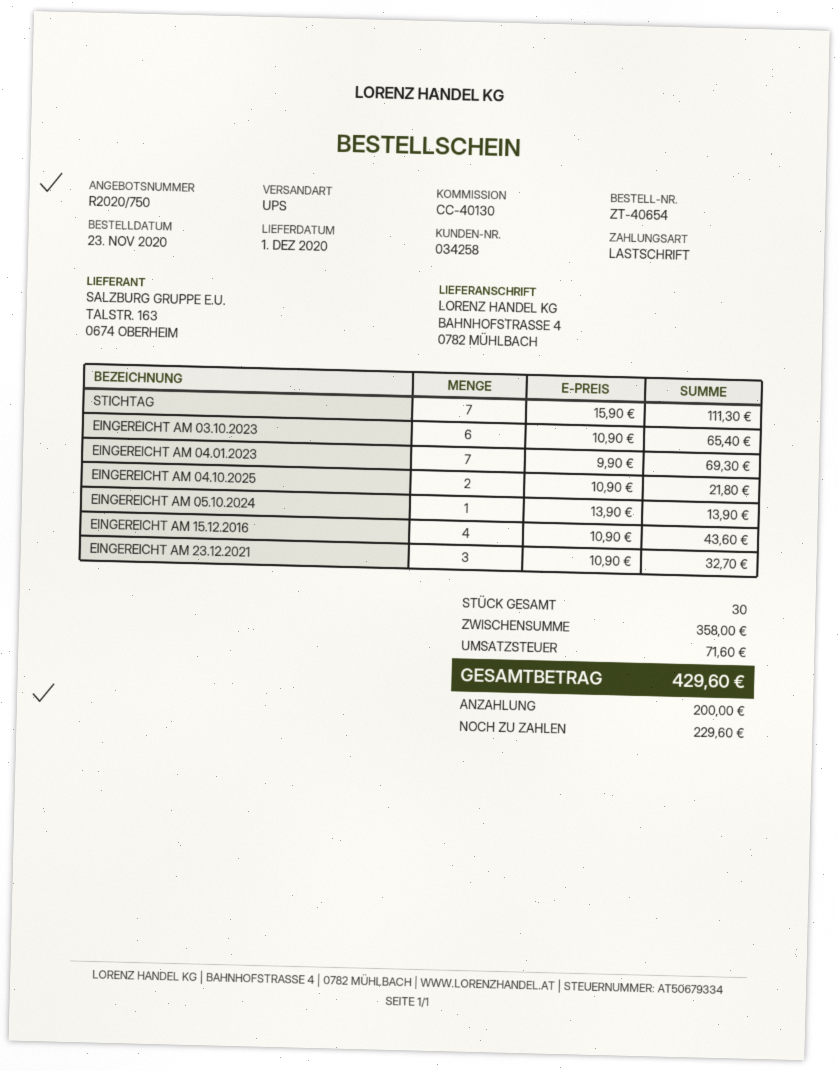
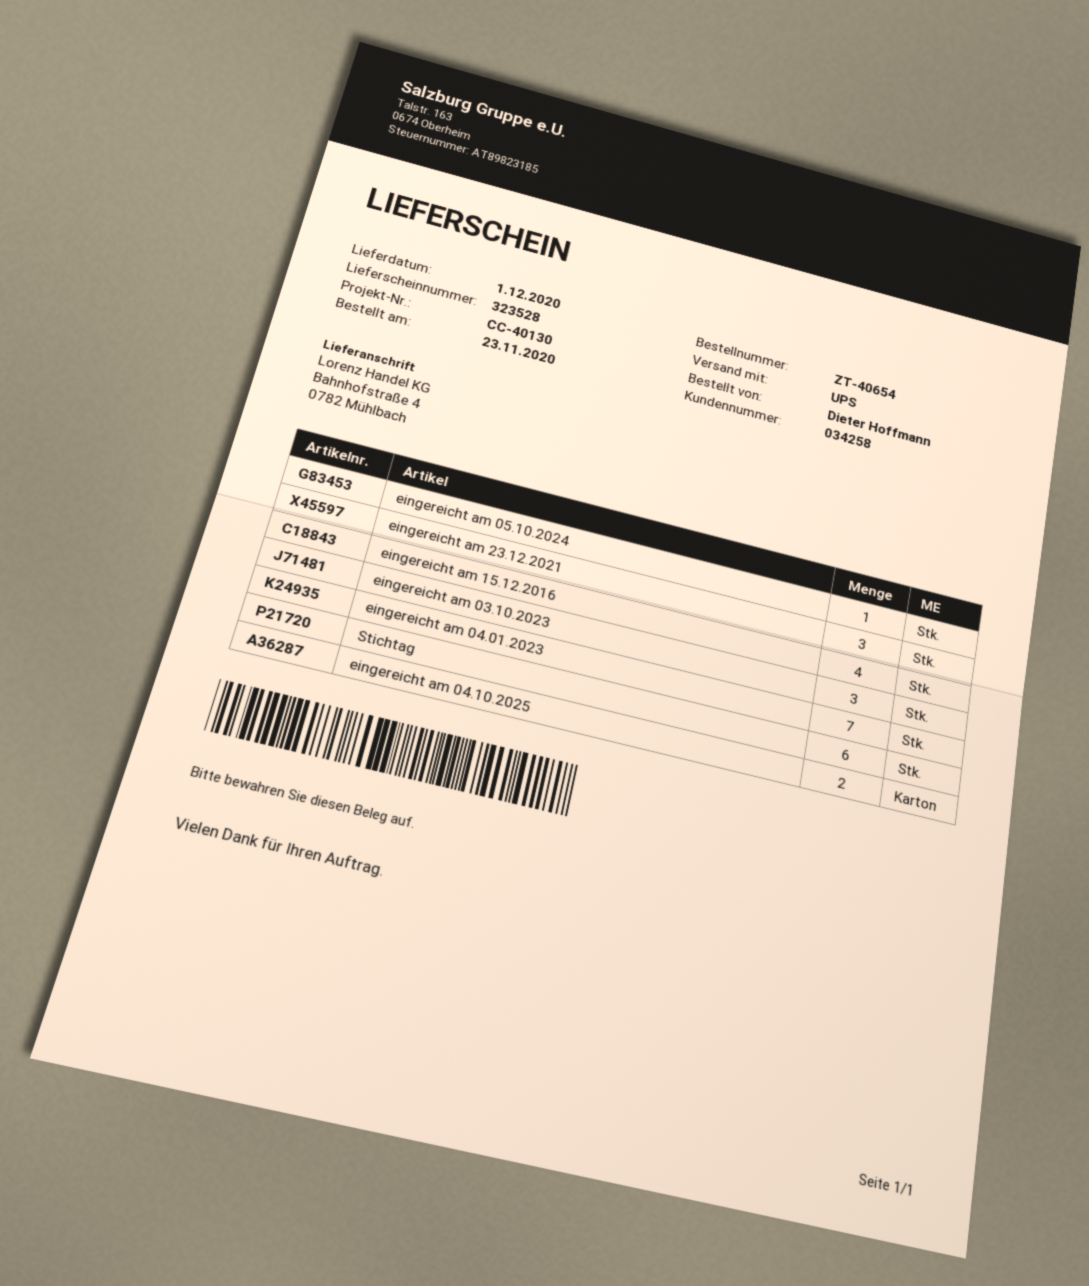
STICHTAG: 7 -> 6
EINGEREICHT AM 03.10.2023: 6 -> 3

